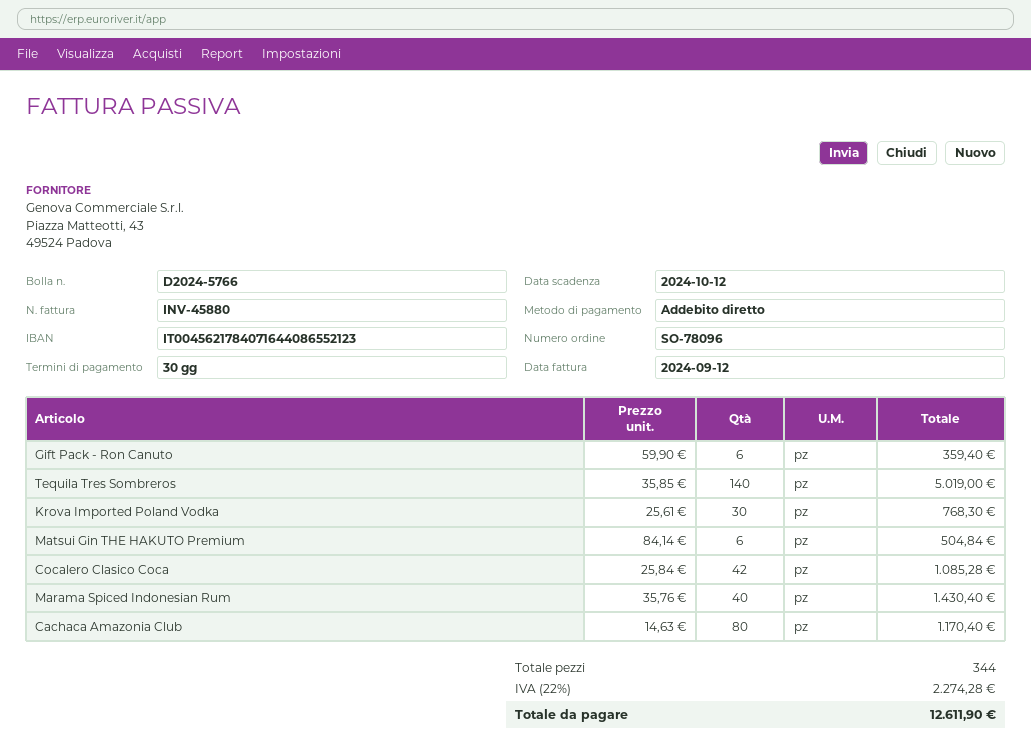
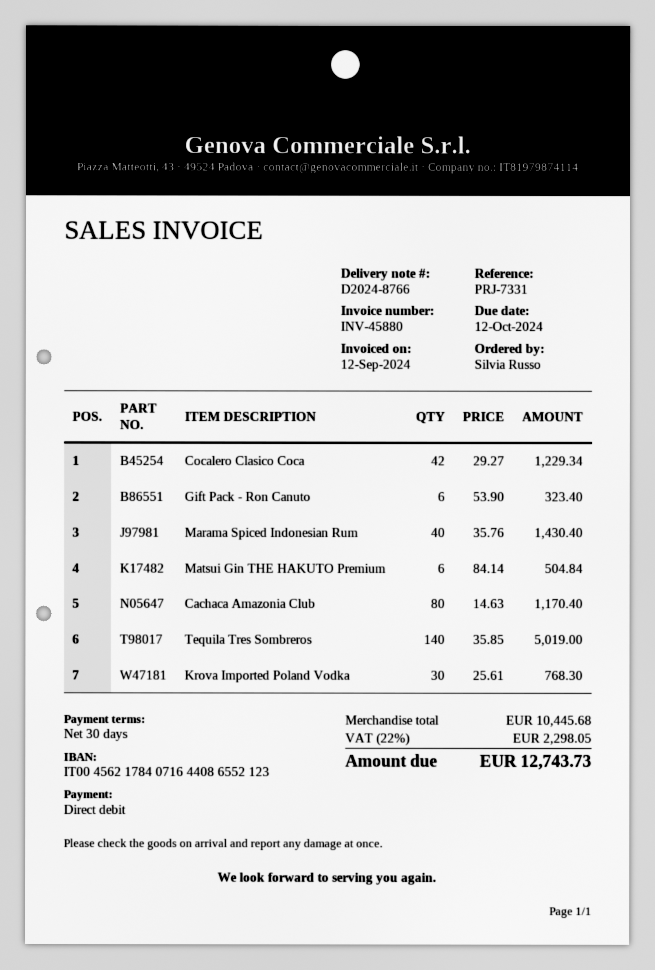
delivery note number: D2024-5766 -> D2024-8766
Gift Pack - Ron Canuto: 6 x 59.90 = 359.40 -> 6 x 53.90 = 323.40
Cocalero Clasico Coca: 42 x 25.84 = 1085.28 -> 42 x 29.27 = 1229.34
tax: 22% = 2274.28 -> 22% = 2298.05
total: 12611.90 -> 12743.73

